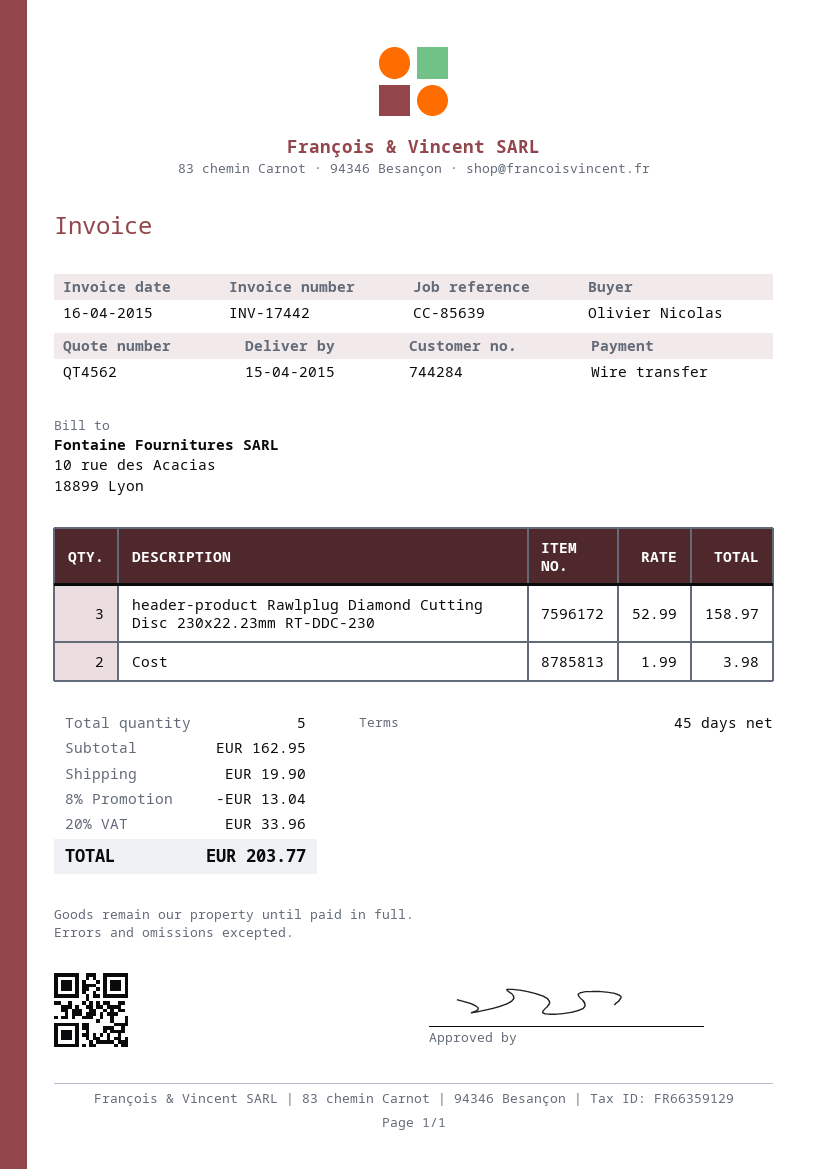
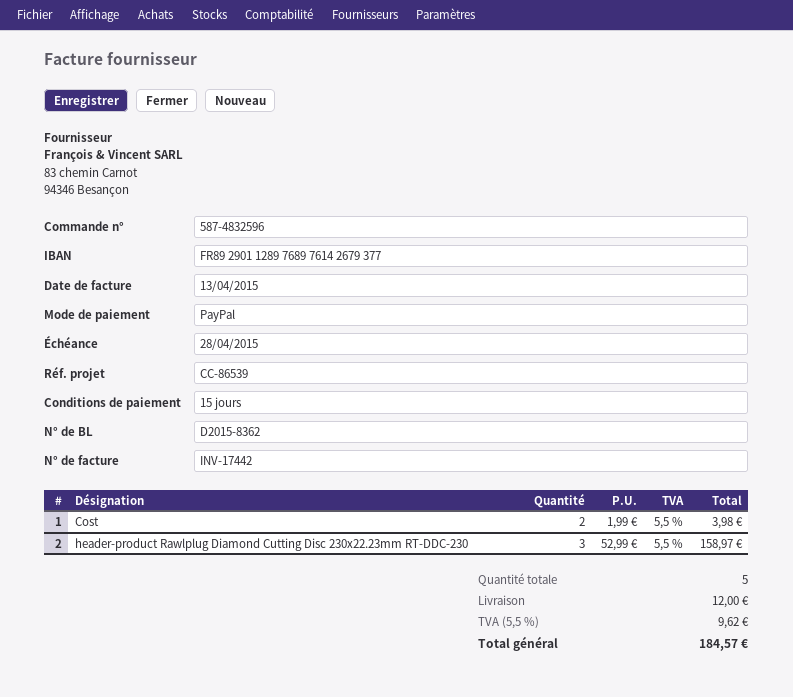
invoice date: 2015-04-16 -> 2015-04-13
payment terms: 45 days -> 15 days
reference: CC-85639 -> CC-86539
payment method: bank transfer -> PayPal
discount: 8% = 13.04 -> none
shipping: 19.90 -> 12.00
tax: 20% = 33.96 -> 5.5% = 9.62
total: 203.77 -> 184.57

